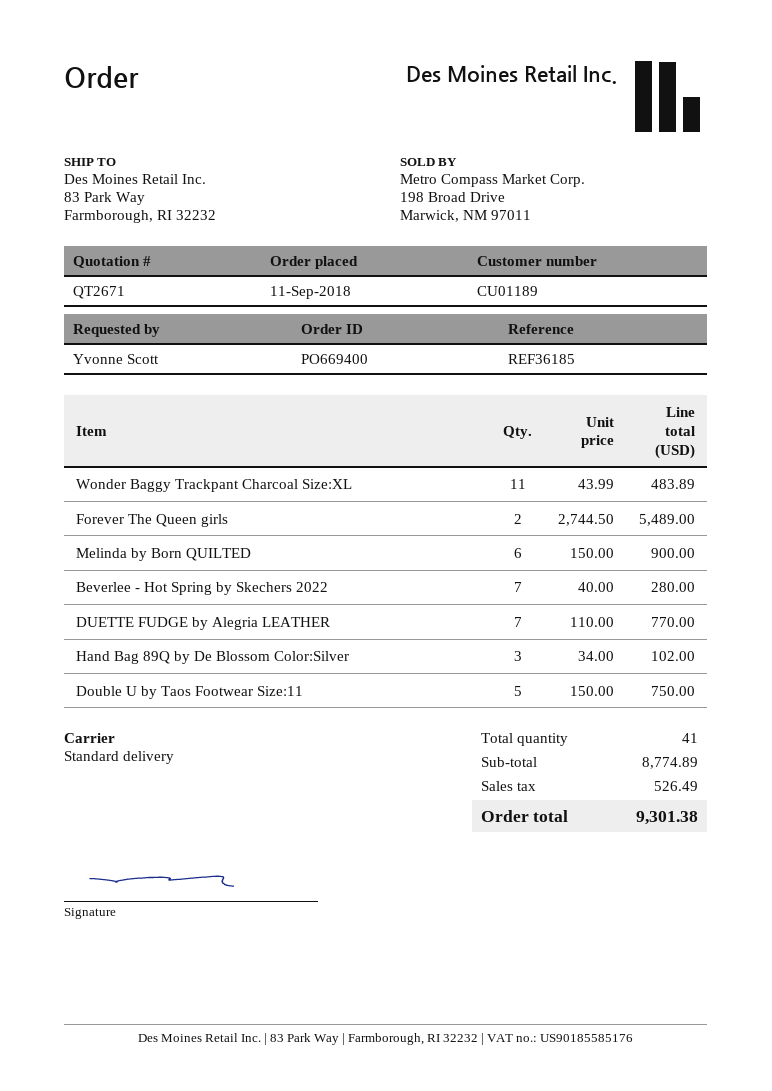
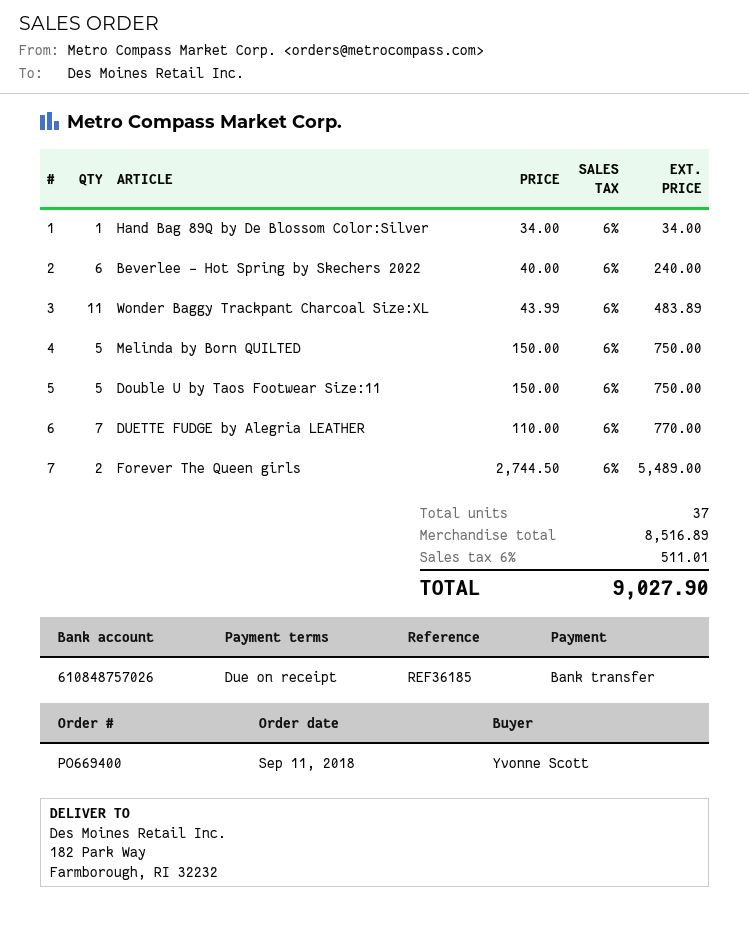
ship to: 83 Park Way, Farmborough, RI 32232 -> 182 Park Way, Farmborough, RI 32232
Melinda by Born QUILTED: 6 x 150.00 = 900.00 -> 5 x 150.00 = 750.00
Beverlee - Hot Spring by Skechers 2022: 7 x 40.00 = 280.00 -> 6 x 40.00 = 240.00
Hand Bag 89Q by De Blossom Color:Silver: 3 x 34.00 = 102.00 -> 1 x 34.00 = 34.00
total quantity: 41 -> 37
subtotal: 8774.89 -> 8516.89
tax: 526.49 -> 511.01
total: 9301.38 -> 9027.90

